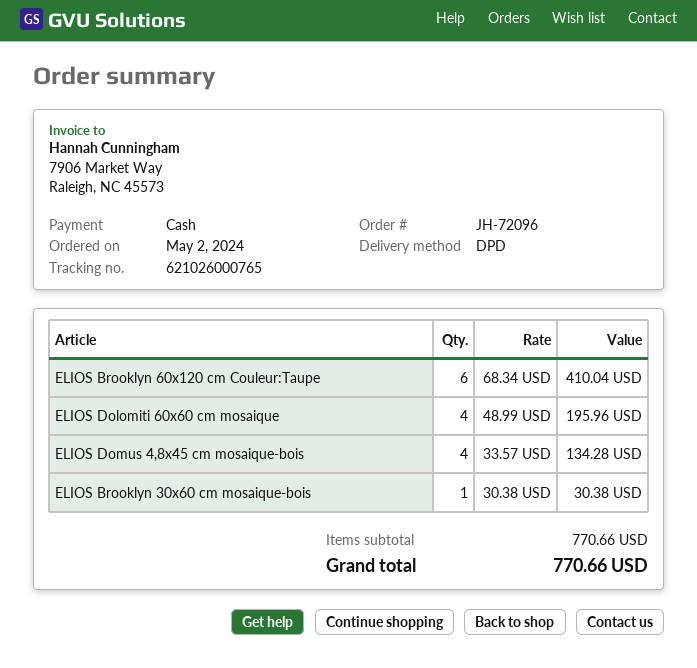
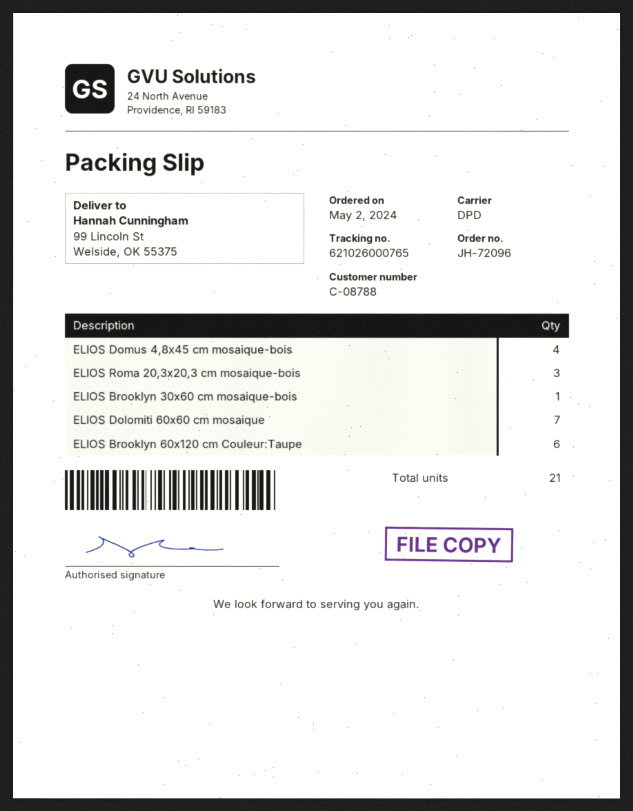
ELIOS Dolomiti 60x60 cm mosaique: 4 -> 7
ELIOS Roma 20,3x20,3 cm mosaique-bois: none -> 3

